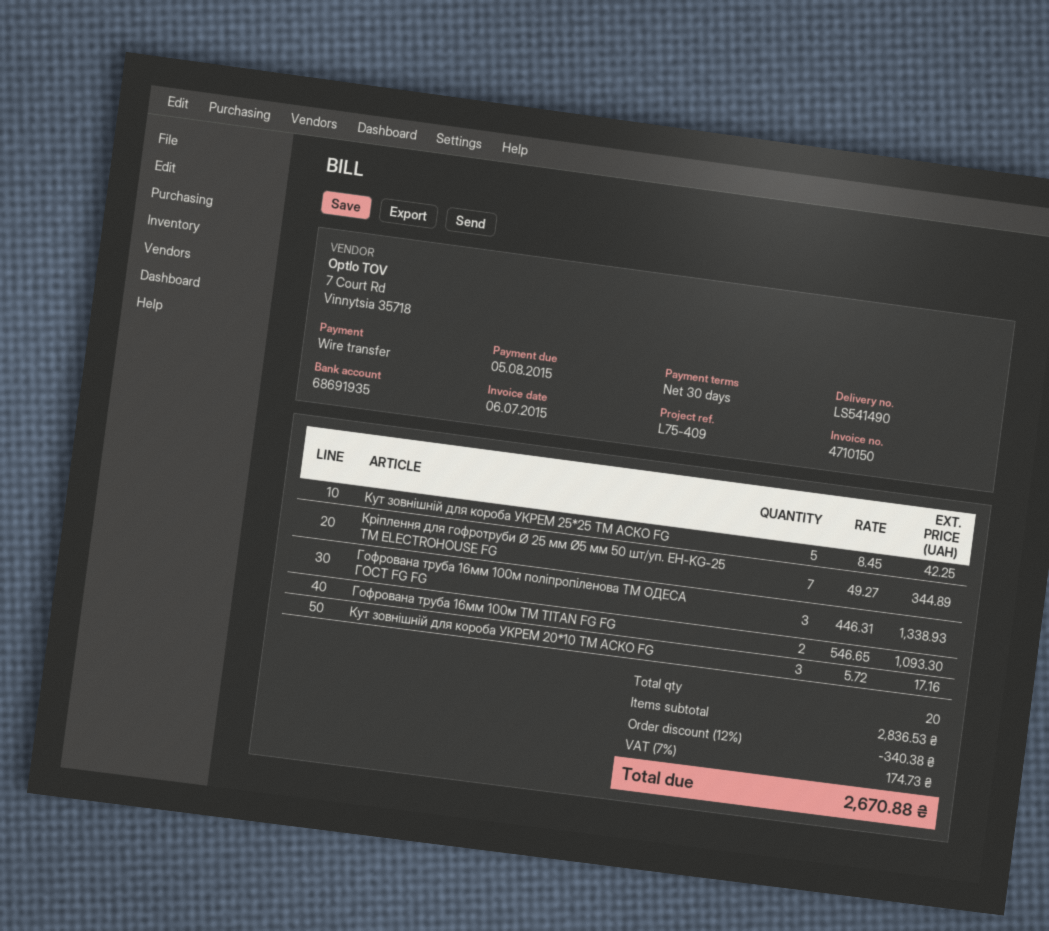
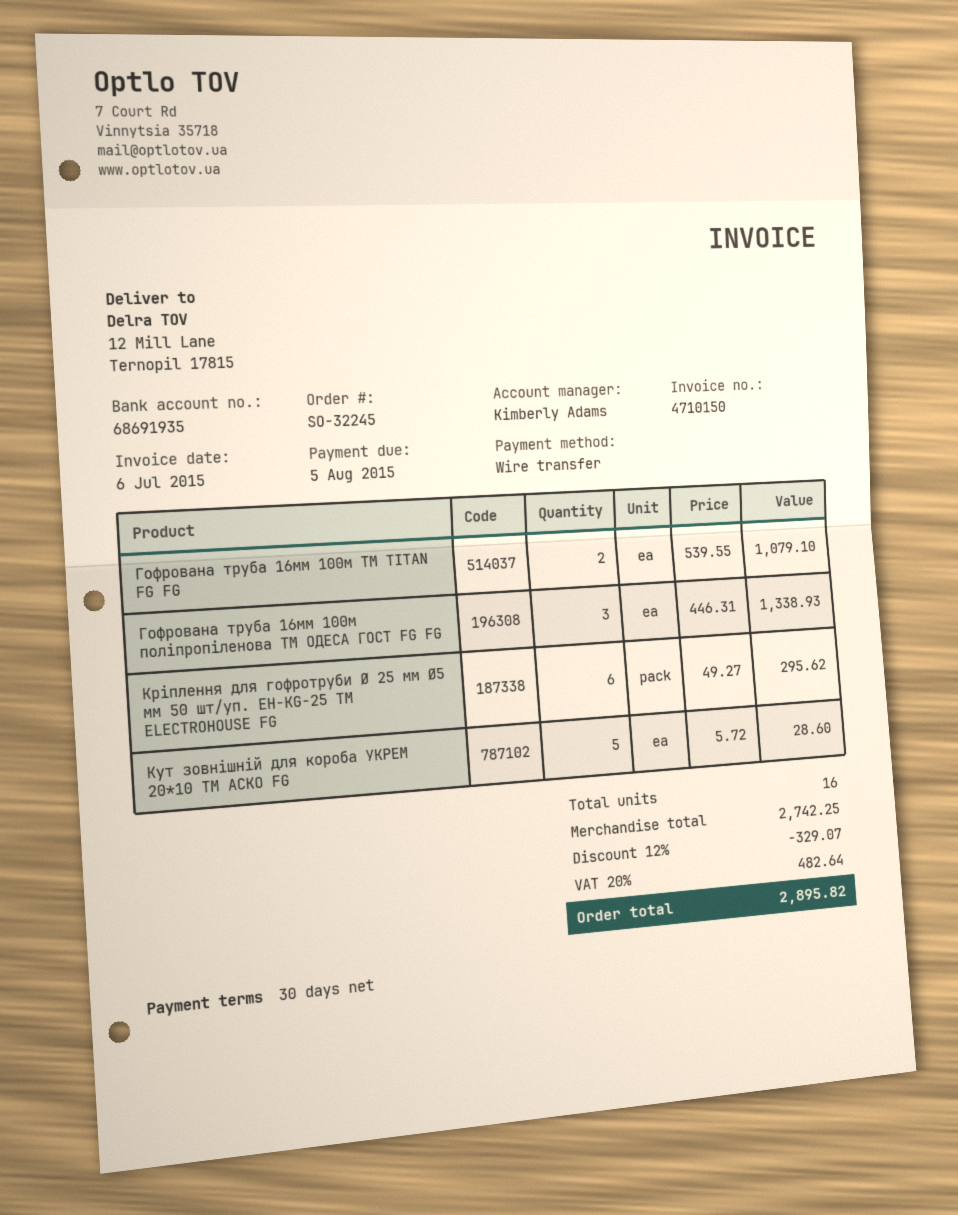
Кут зовнішній для короба УКРЕМ 25*25 ТМ АСКО FG: 5 x 8.45 = 42.25 -> none
Кріплення для гофротруби Ø 25 мм Ø5 мм 50 шт/уп. EH-KG-25 ТМ ELECTROHOUSE FG: 7 x 49.27 = 344.89 -> 6 x 49.27 = 295.62
Гофрована труба 16мм 100м ТМ TITAN FG FG: 2 x 546.65 = 1093.30 -> 2 x 539.55 = 1079.10
Кут зовнішній для короба УКРЕМ 20*10 ТМ АСКО FG: 3 x 5.72 = 17.16 -> 5 x 5.72 = 28.60
total quantity: 20 -> 16
subtotal: 2836.53 -> 2742.25
discount: 12% = 340.38 -> 12% = 329.07
tax: 7% = 174.73 -> 20% = 482.64
total: 2670.88 -> 2895.82

